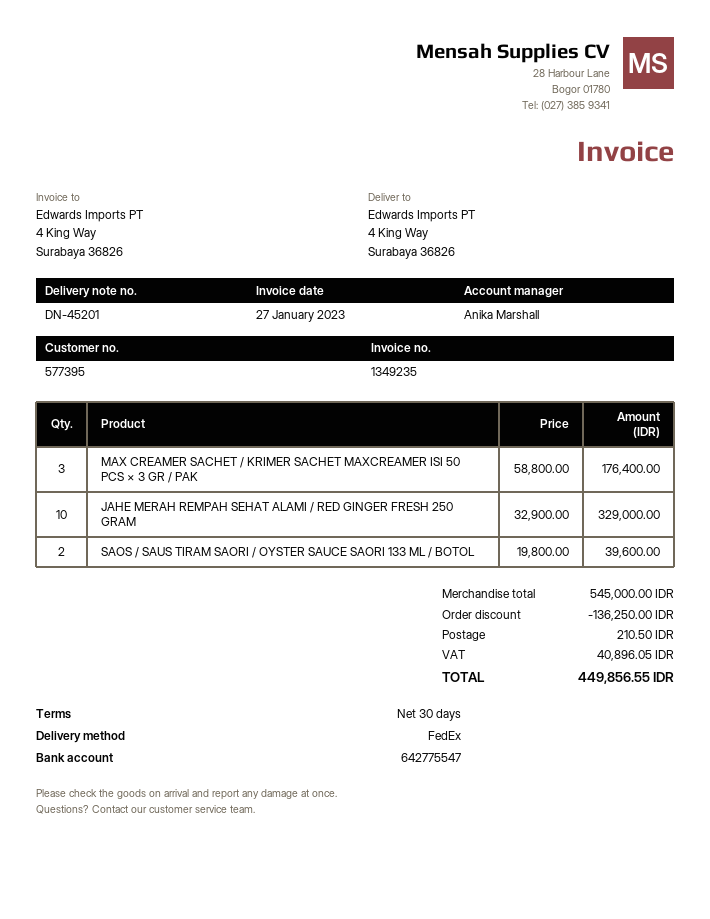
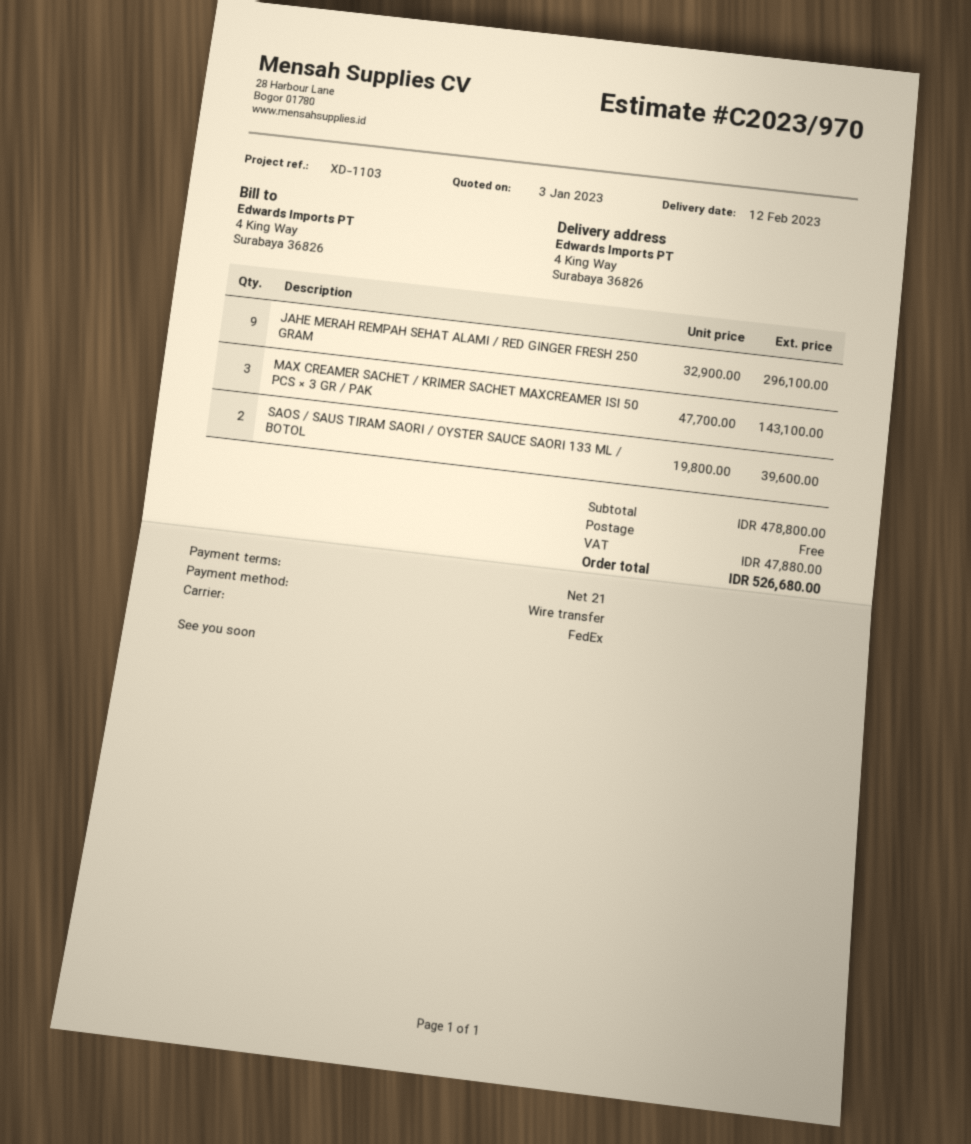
payment terms: 30 days -> 21 days
MAX CREAMER SACHET / KRIMER SACHET MAXCREAMER ISI 50 PCS × 3 GR / PAK: 3 x 58800.00 = 176400.00 -> 3 x 47700.00 = 143100.00
JAHE MERAH REMPAH SEHAT ALAMI / RED GINGER FRESH 250 GRAM: 10 x 32900.00 = 329000.00 -> 9 x 32900.00 = 296100.00
subtotal: 545000.00 -> 478800.00
discount: 136250.00 -> none
shipping: 210.50 -> 0.00
tax: 40896.05 -> 47880.00
total: 449856.55 -> 526680.00

